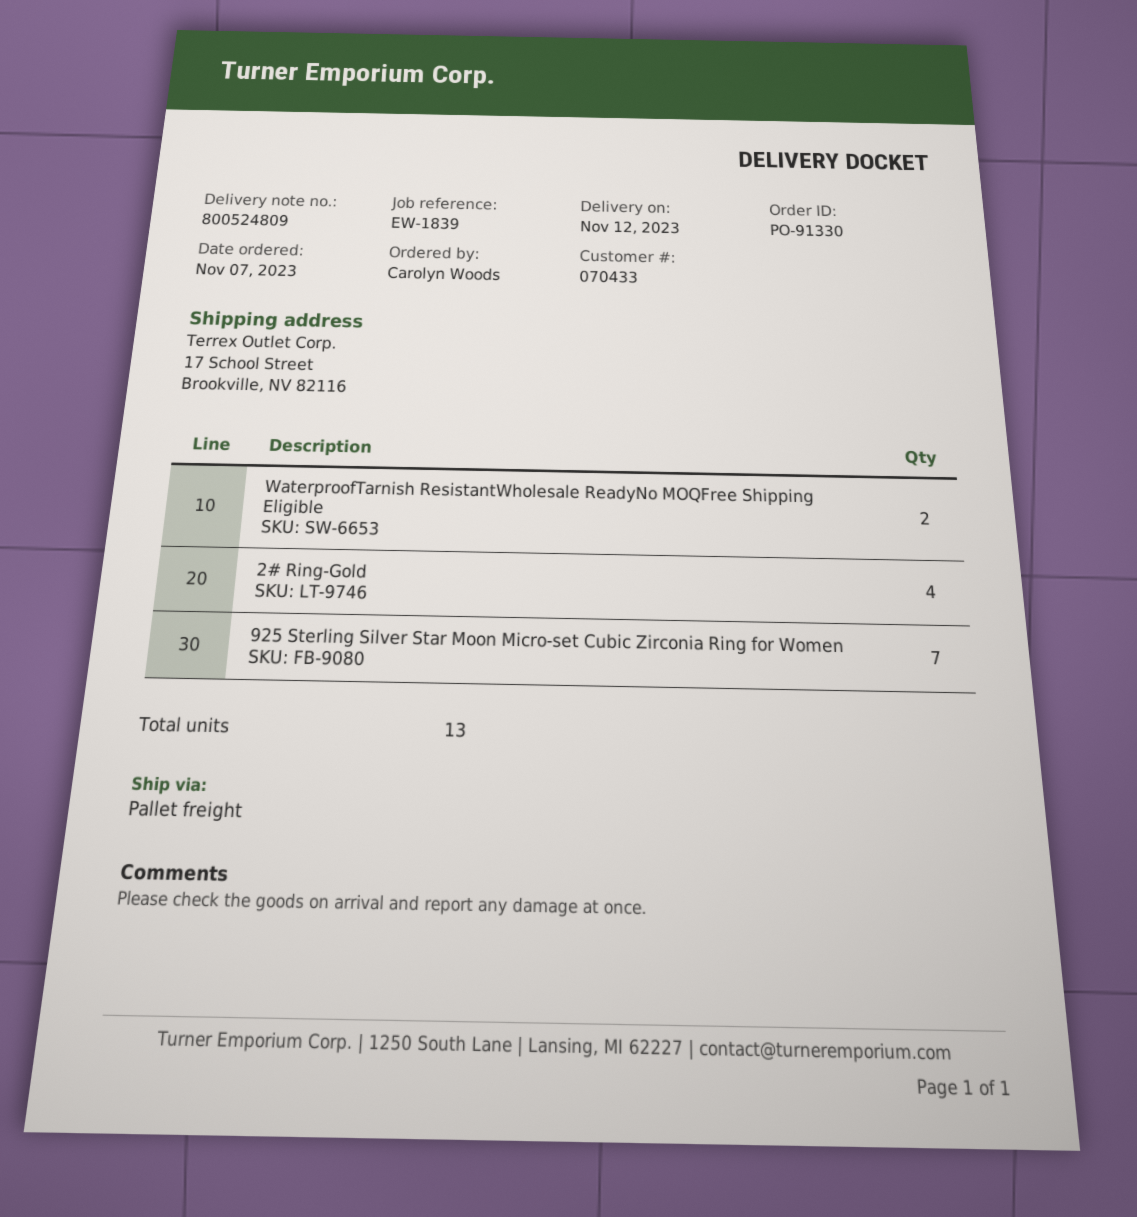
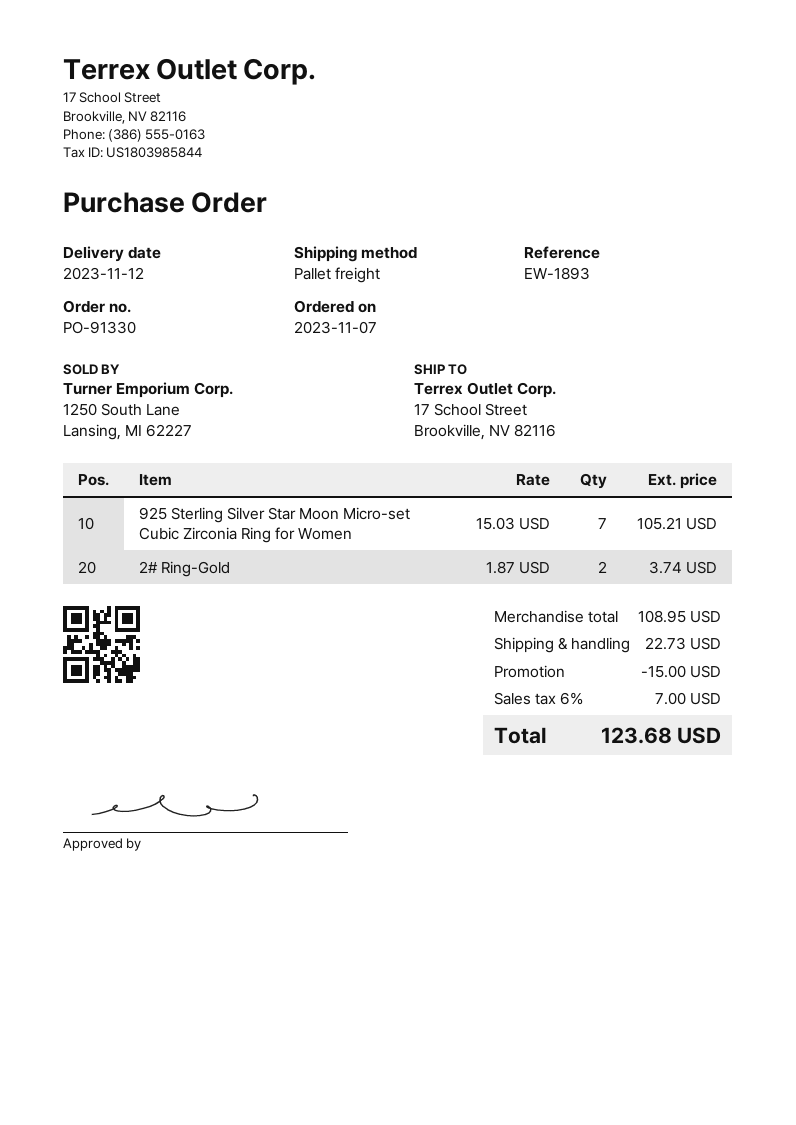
reference: EW-1839 -> EW-1893
WaterproofTarnish ResistantWholesale ReadyNo MOQFree Shipping Eligible: 2 -> none
2# Ring-Gold: 4 -> 2

